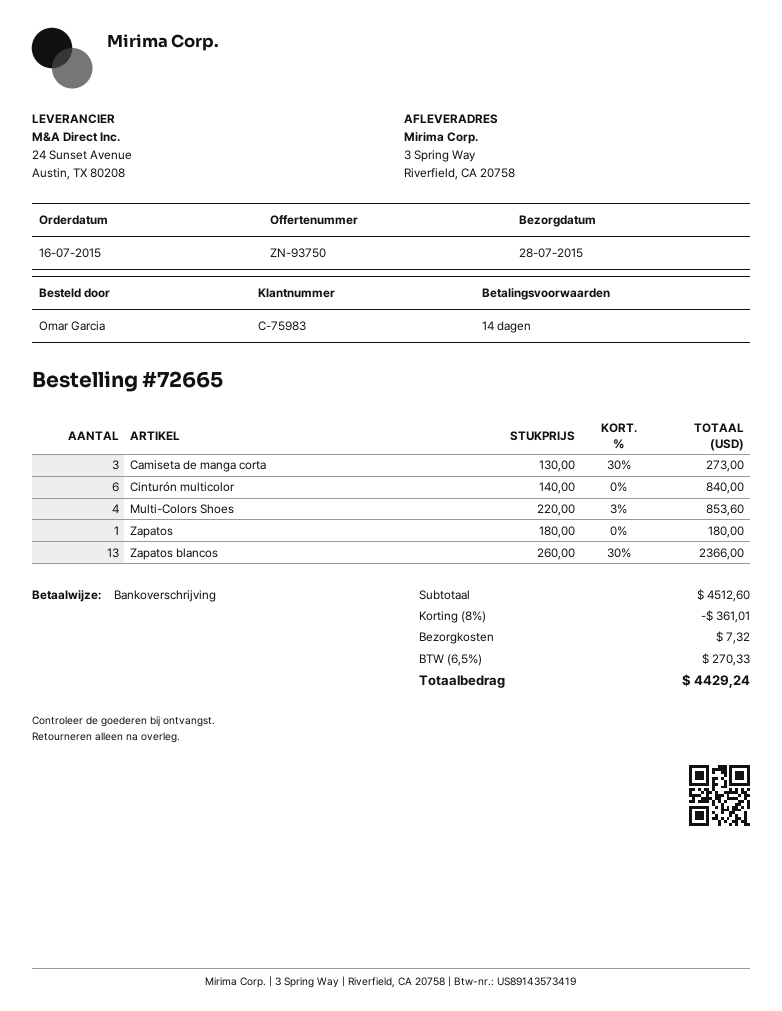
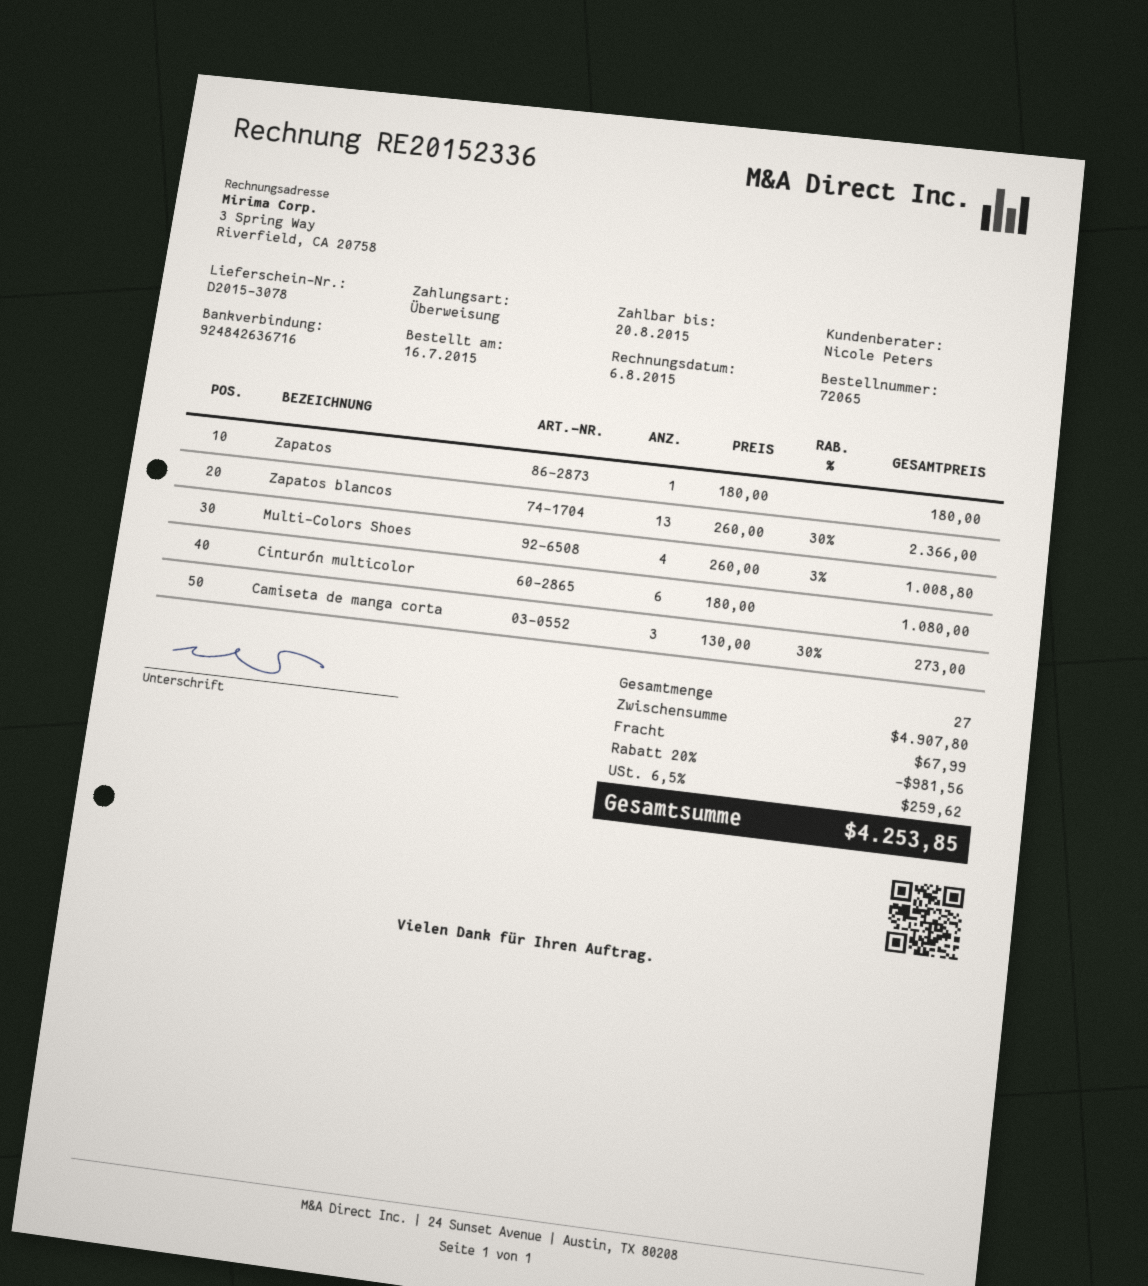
order number: 72665 -> 72065
Cinturón multicolor: 6 x 140.00 = 840.00 -> 6 x 180.00 = 1080.00
Multi-Colors Shoes: 4 x 220.00 - 3% = 853.60 -> 4 x 260.00 - 3% = 1008.80
subtotal: 4512.60 -> 4907.80
discount: 8% = 361.01 -> 20% = 981.56
shipping: 7.32 -> 67.99
tax: 6.5% = 270.33 -> 6.5% = 259.62
total: 4429.24 -> 4253.85

